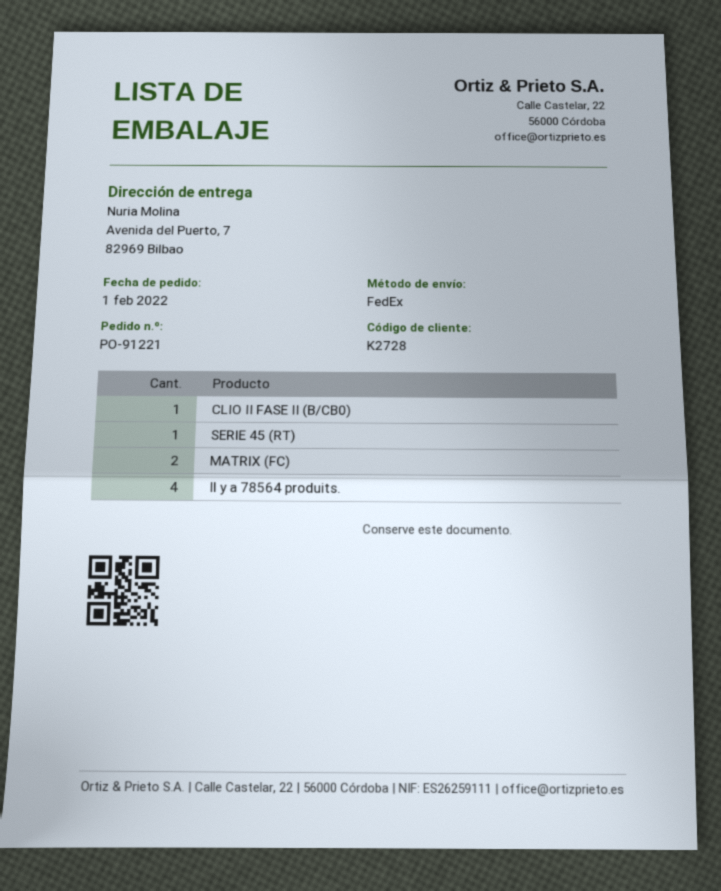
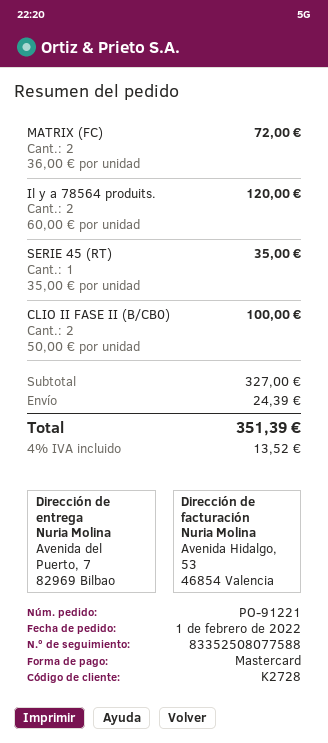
CLIO II FASE II (B/CB0): 1 -> 2
Il y a 78564 produits.: 4 -> 2

